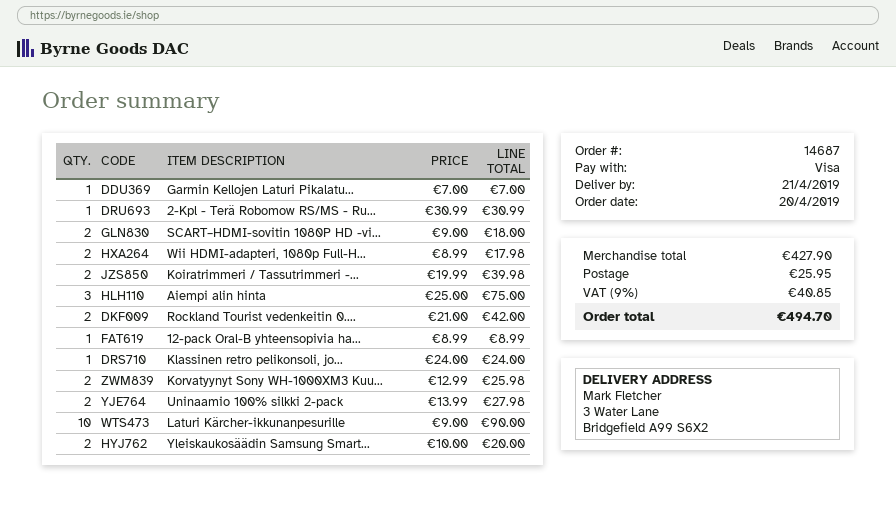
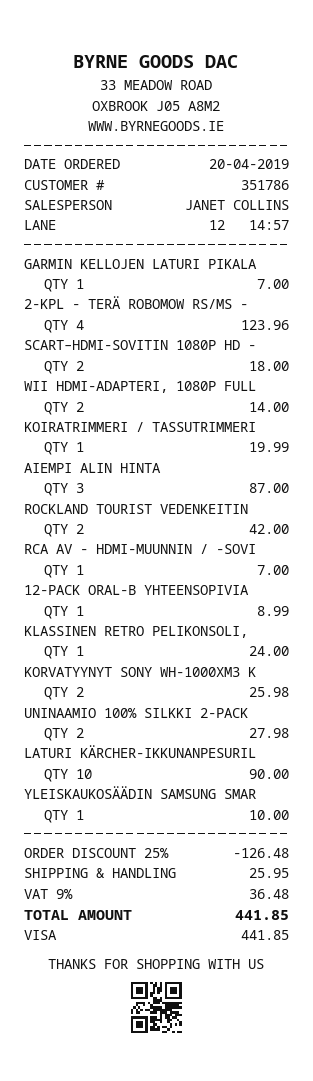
2-Kpl - Terä Robomow RS/MS - Ru...: 1 for 30.99 -> 4 for 123.96
Wii HDMI-adapteri, 1080p Full-H...: 2 for 17.98 -> 2 for 14.00
Koiratrimmeri / Tassutrimmeri -...: 2 for 39.98 -> 1 for 19.99
Aiempi alin hinta: 3 for 75.00 -> 3 for 87.00
Yleiskaukosäädin Samsung Smart...: 2 for 20.00 -> 1 for 10.00
RCA AV - HDMI-MUUNNIN / -SOVI: none -> 1 for 7.00
discount: none -> 25% = 126.48
tax: 9% = 40.85 -> 9% = 36.48
total: 494.70 -> 441.85

